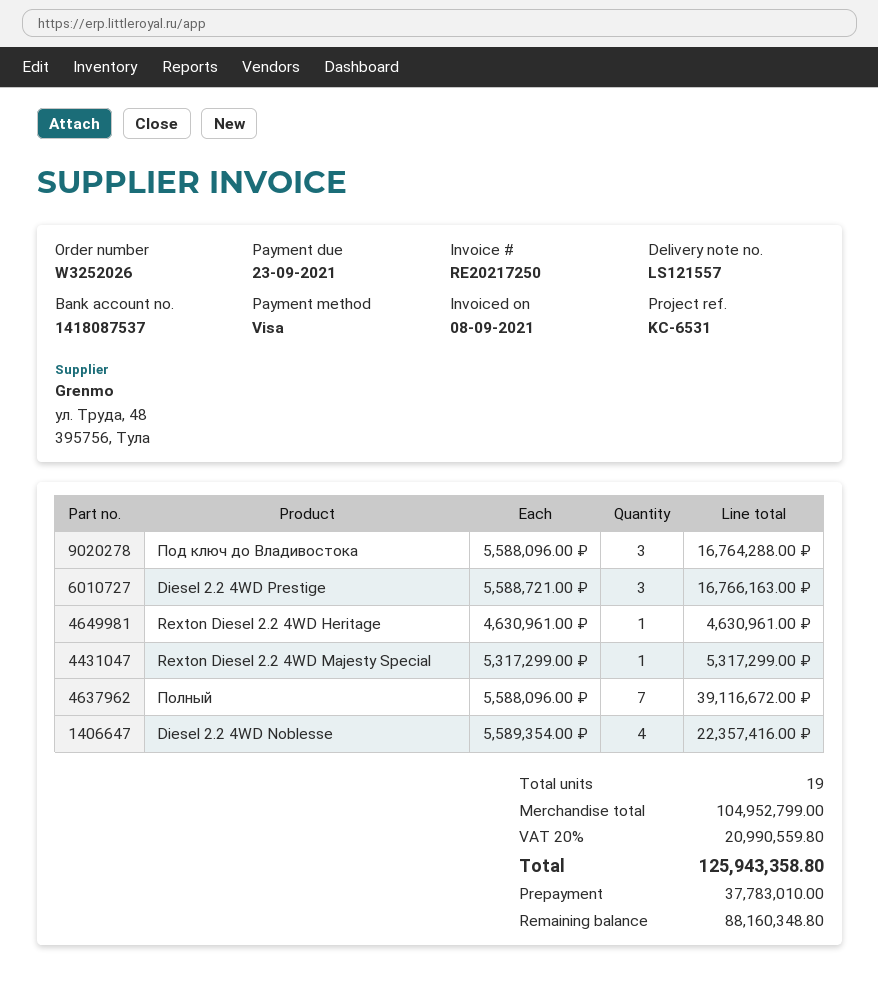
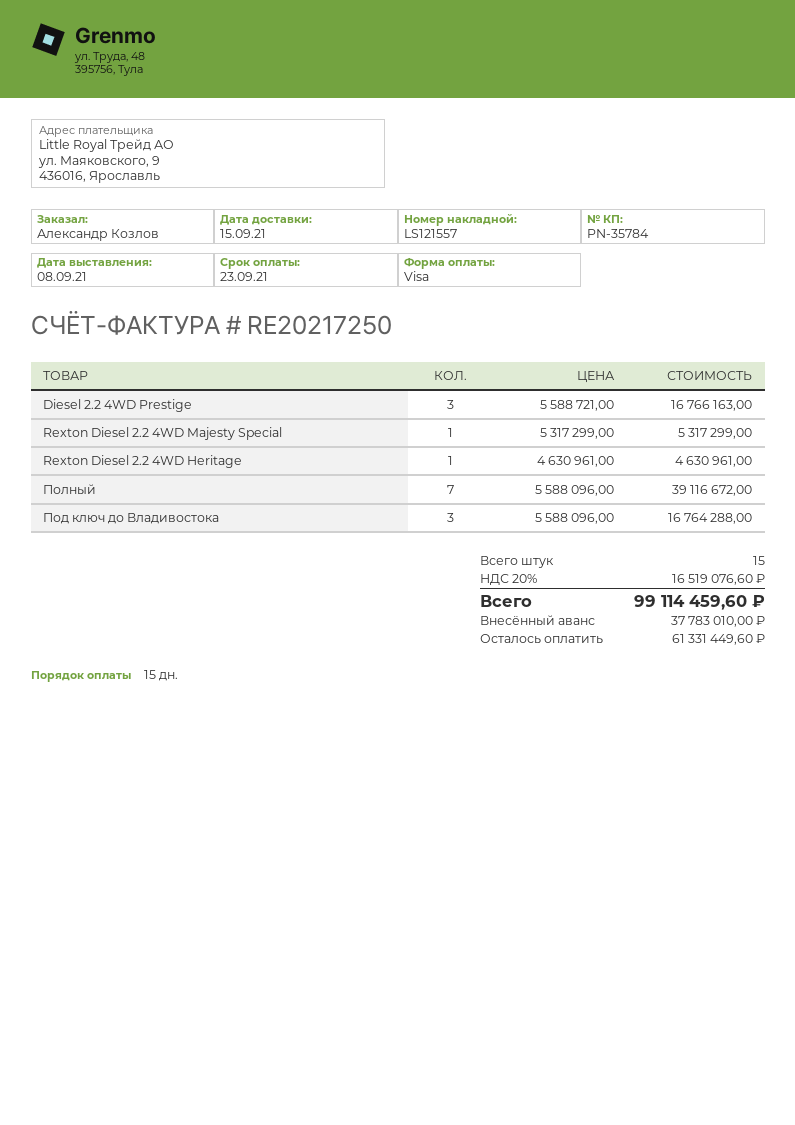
Diesel 2.2 4WD Noblesse: 4 x 5589354.00 = 22357416.00 -> none
total quantity: 19 -> 15
tax: 20% = 20990559.80 -> 20% = 16519076.60
total: 125943358.80 -> 99114459.60
balance: 88160348.80 -> 61331449.60

